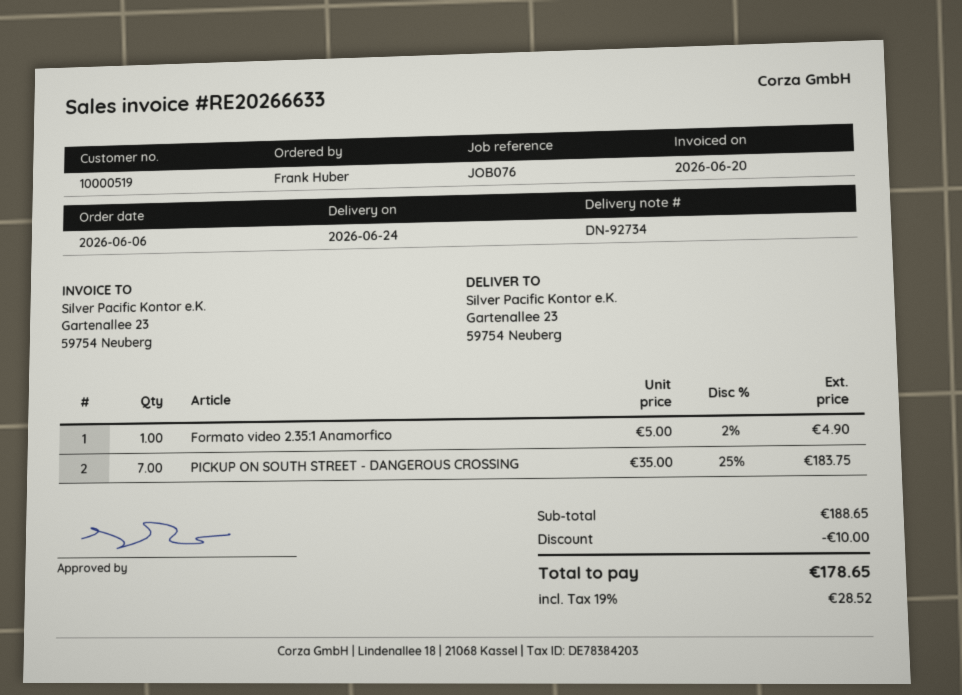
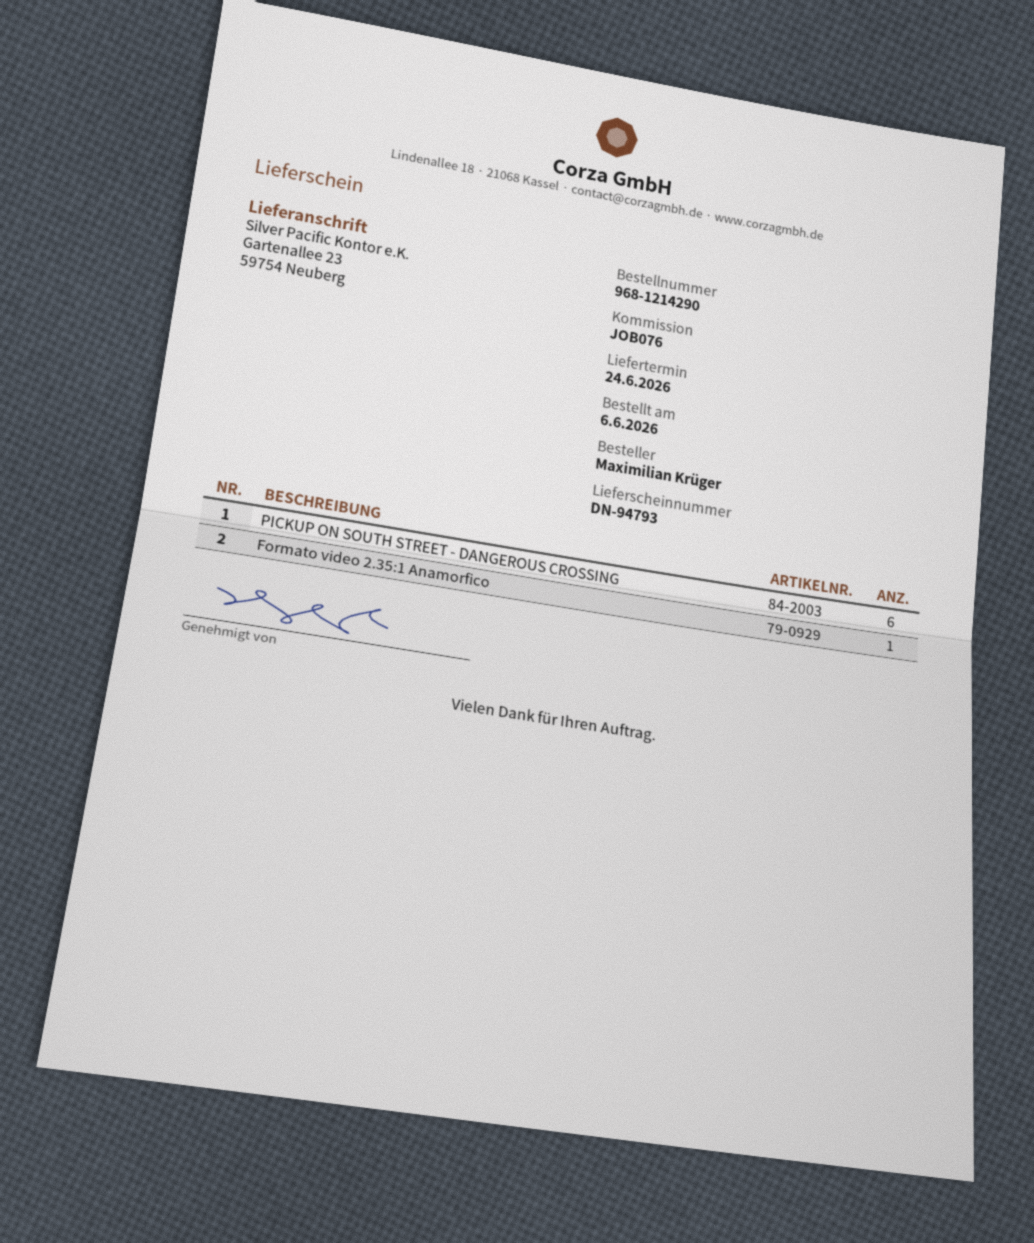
delivery note number: DN-92734 -> DN-94793
ordered by: Frank Huber -> Maximilian Krüger
PICKUP ON SOUTH STREET - DANGEROUS CROSSING: 7 -> 6

